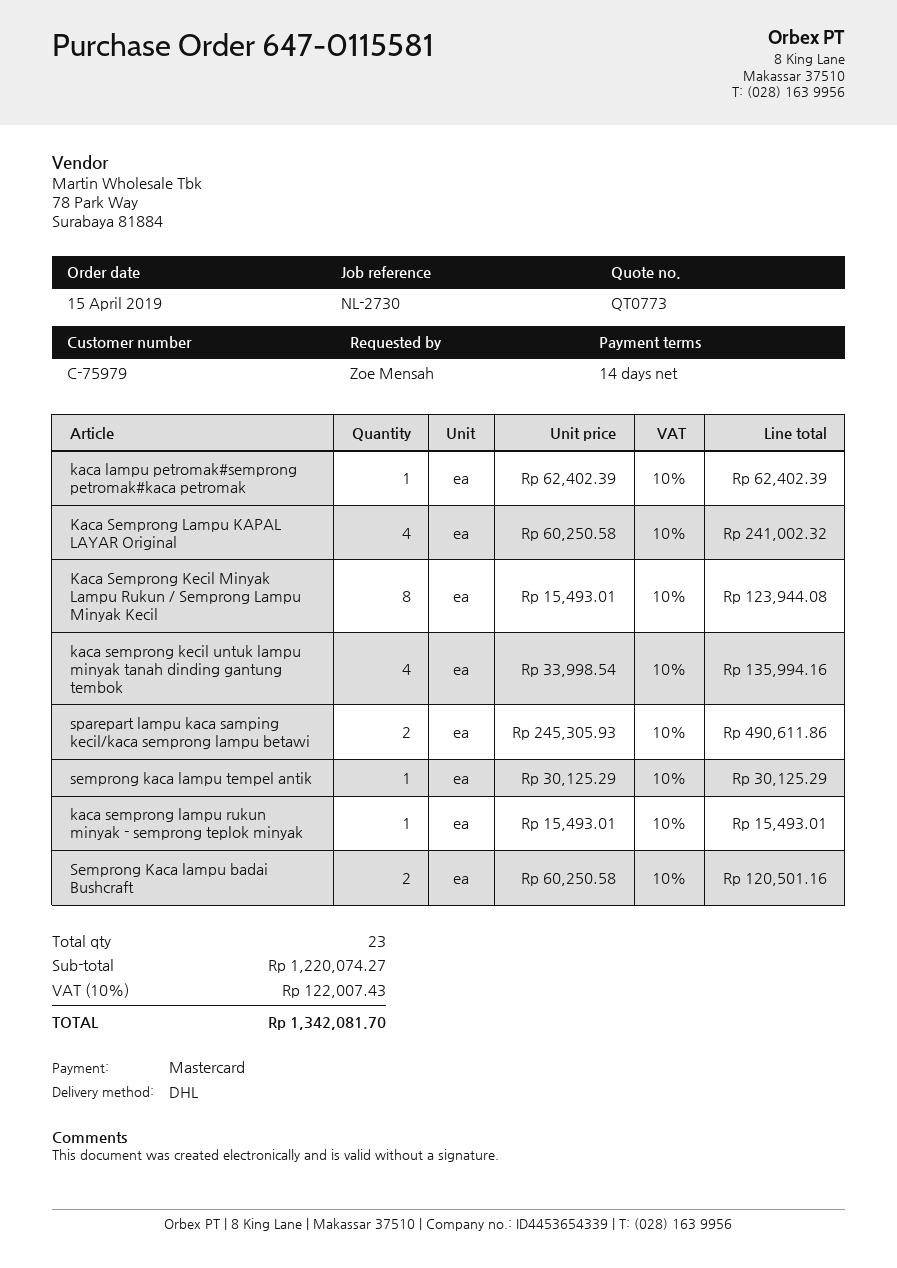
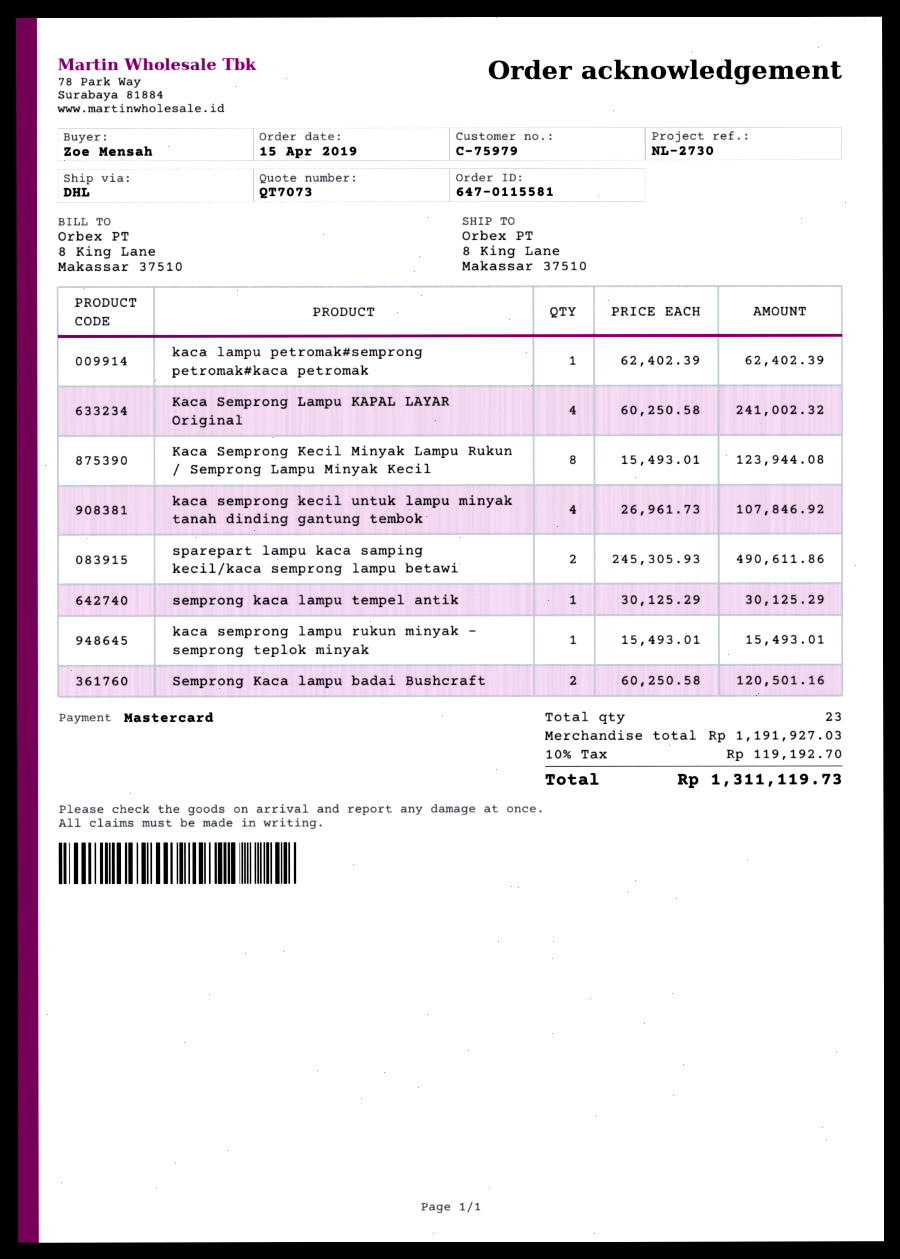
quote number: QT0773 -> QT7073
kaca semprong kecil untuk lampu minyak tanah dinding gantung tembok: 4 x 33998.54 = 135994.16 -> 4 x 26961.73 = 107846.92
subtotal: 1220074.27 -> 1191927.03
tax: 10% = 122007.43 -> 10% = 119192.70
total: 1342081.70 -> 1311119.73

